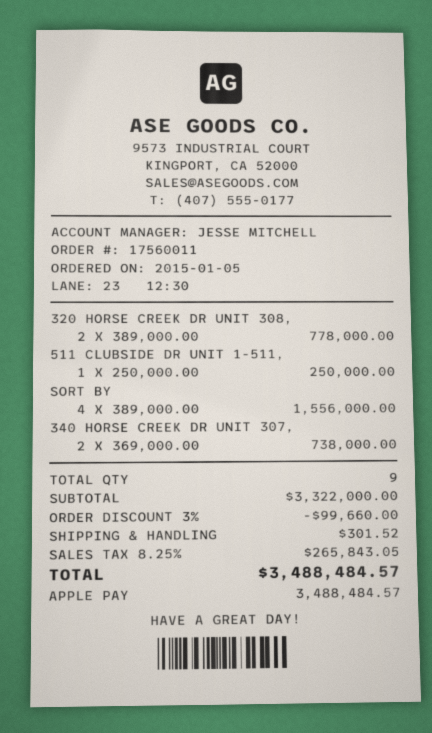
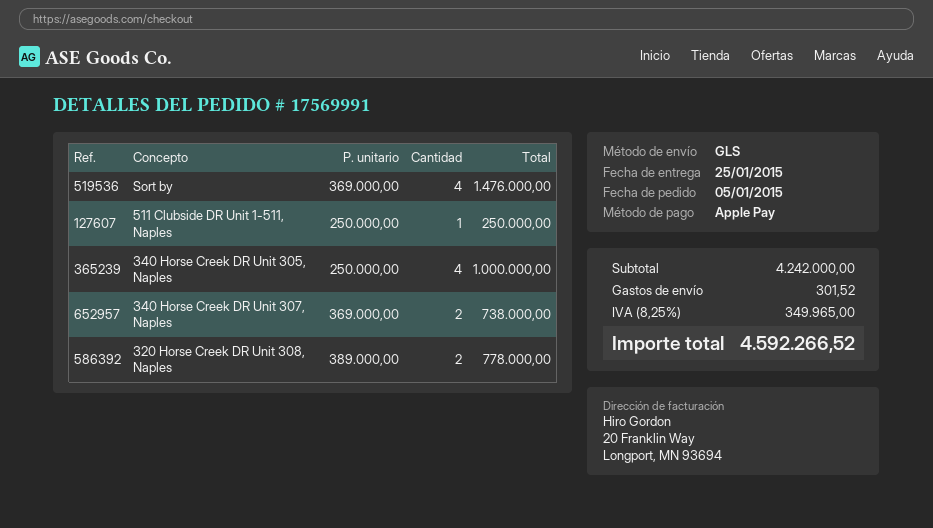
order number: 17560011 -> 17569991
SORT BY: 4 x 389000.00 = 1556000.00 -> 4 x 369000.00 = 1476000.00
340 Horse Creek DR Unit 305, Naples: none -> 4 x 250000.00 = 1000000.00
subtotal: 3322000.00 -> 4242000.00
discount: 3% = 99660.00 -> none
tax: 8.25% = 265843.05 -> 8.25% = 349965.00
total: 3488484.57 -> 4592266.52

